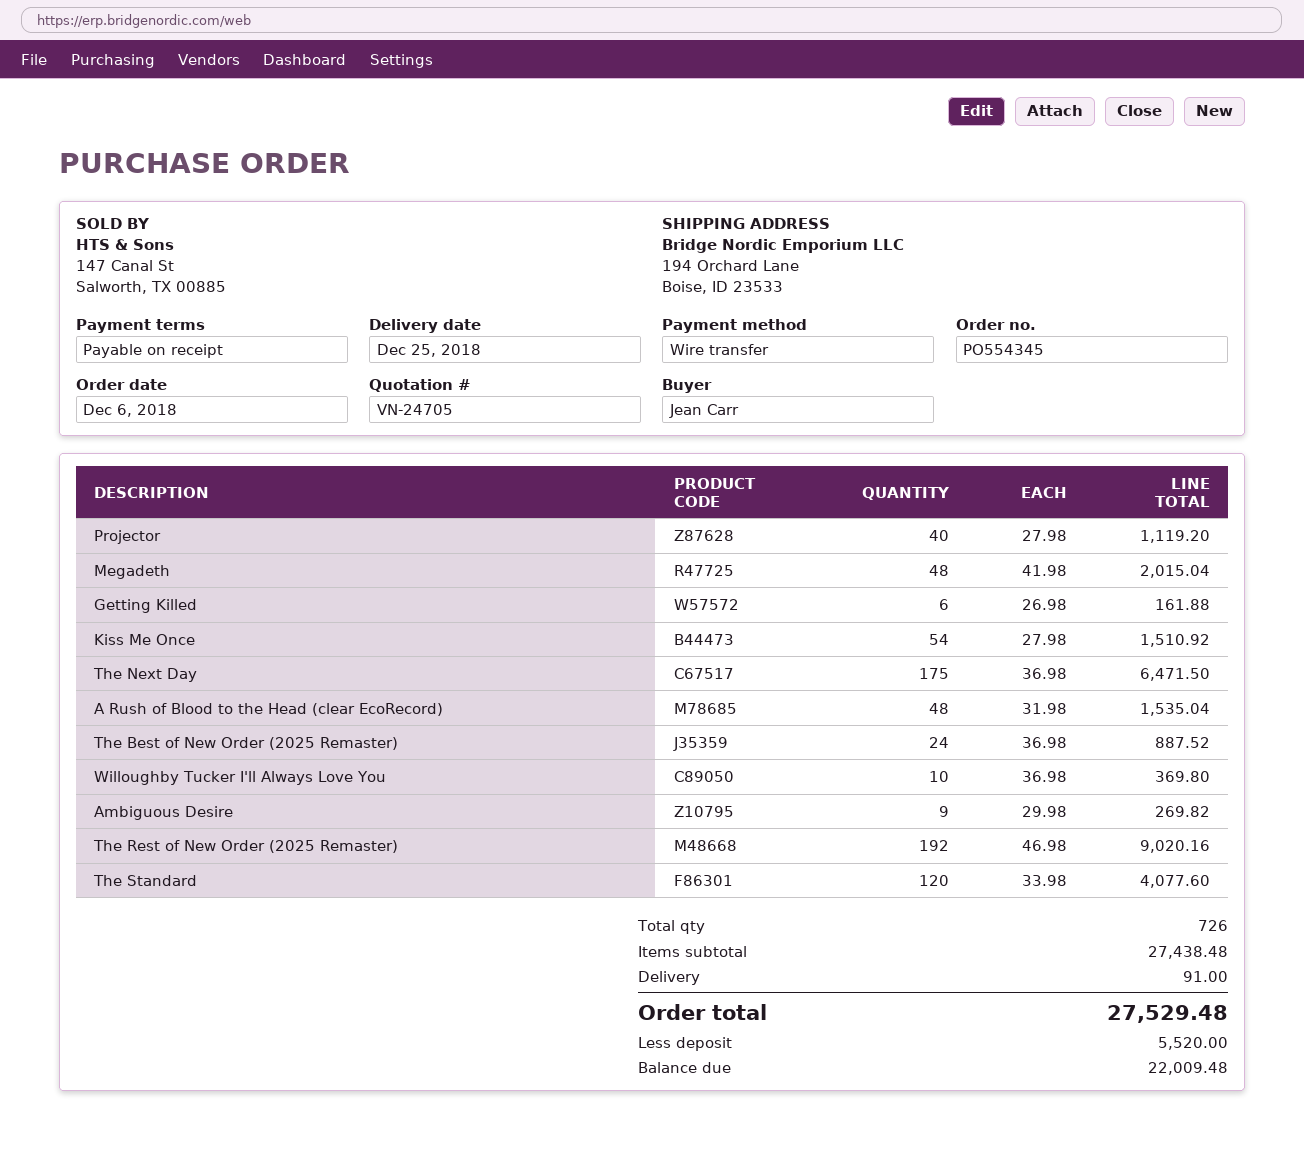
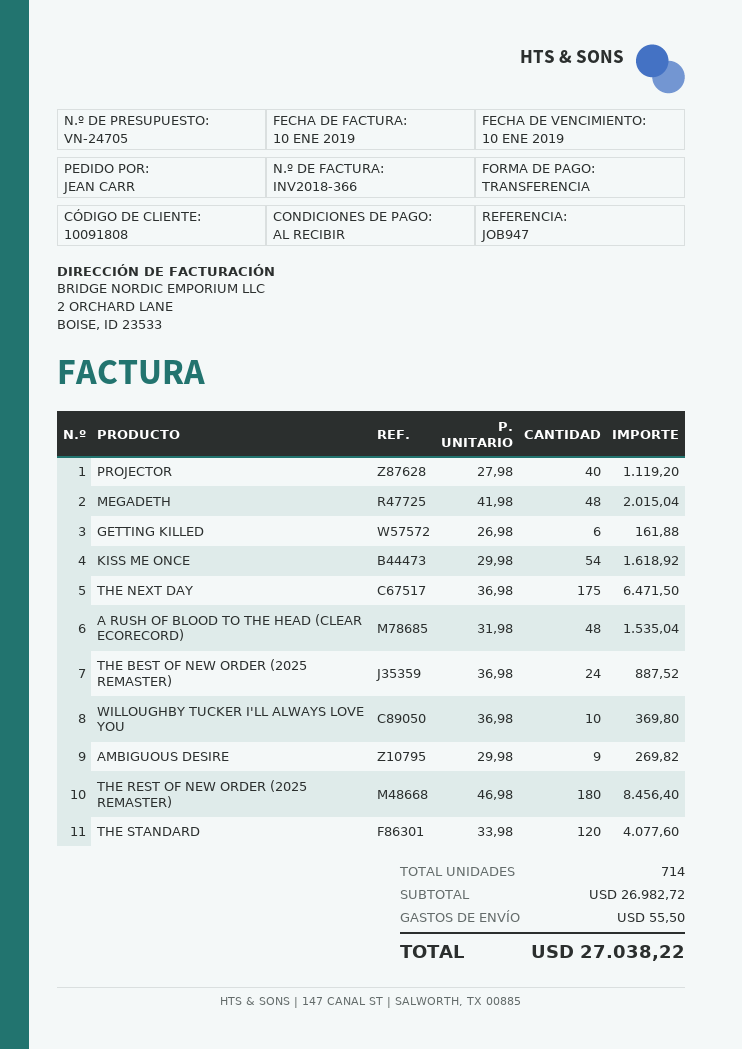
Kiss Me Once: 54 x 27.98 = 1510.92 -> 54 x 29.98 = 1618.92
The Rest of New Order (2025 Remaster): 192 x 46.98 = 9020.16 -> 180 x 46.98 = 8456.40
total quantity: 726 -> 714
subtotal: 27438.48 -> 26982.72
shipping: 91.00 -> 55.50
total: 27529.48 -> 27038.22

